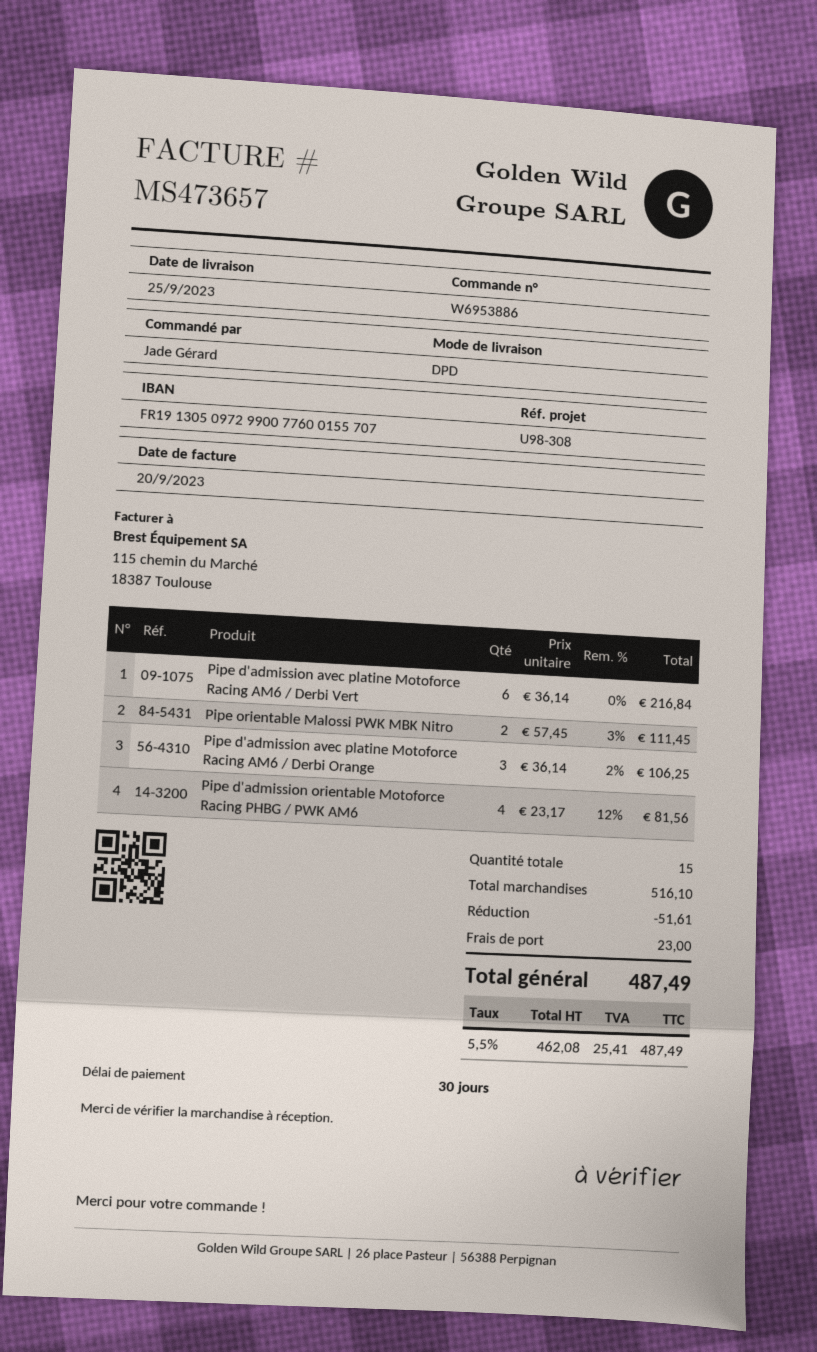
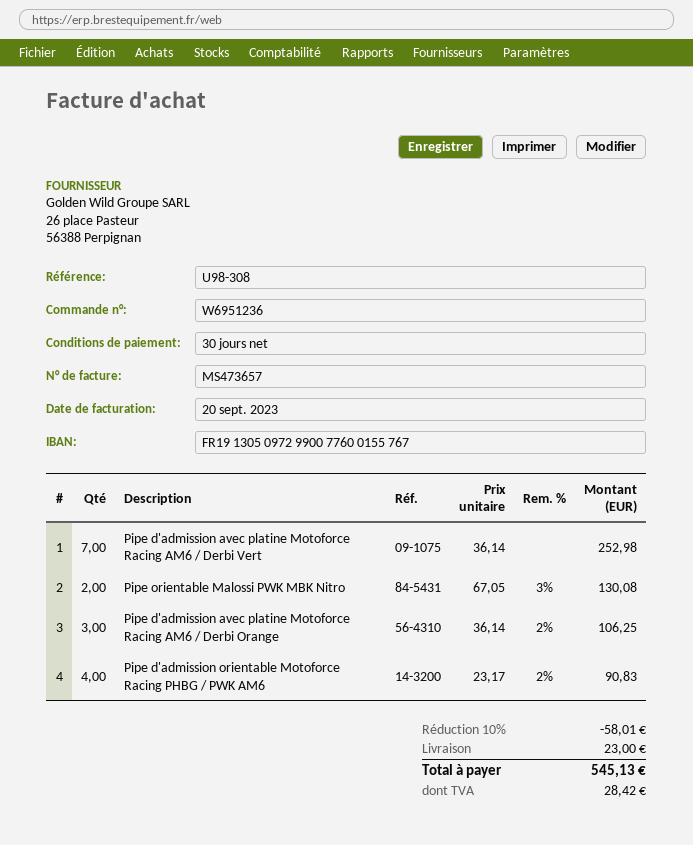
order number: W6953886 -> W6951236
bank account: FR1913050972990077600155707 -> FR1913050972990077600155767
Pipe d'admission avec platine Motoforce Racing AM6 / Derbi Vert: 6 x 36.14 = 216.84 -> 7 x 36.14 = 252.98
Pipe orientable Malossi PWK MBK Nitro: 2 x 57.45 - 3% = 111.45 -> 2 x 67.05 - 3% = 130.08
Pipe d'admission orientable Motoforce Racing PHBG / PWK AM6: 4 x 23.17 - 12% = 81.56 -> 4 x 23.17 - 2% = 90.83
discount: 51.61 -> 58.01
tax: 25.41 -> 28.42
total: 487.49 -> 545.13

